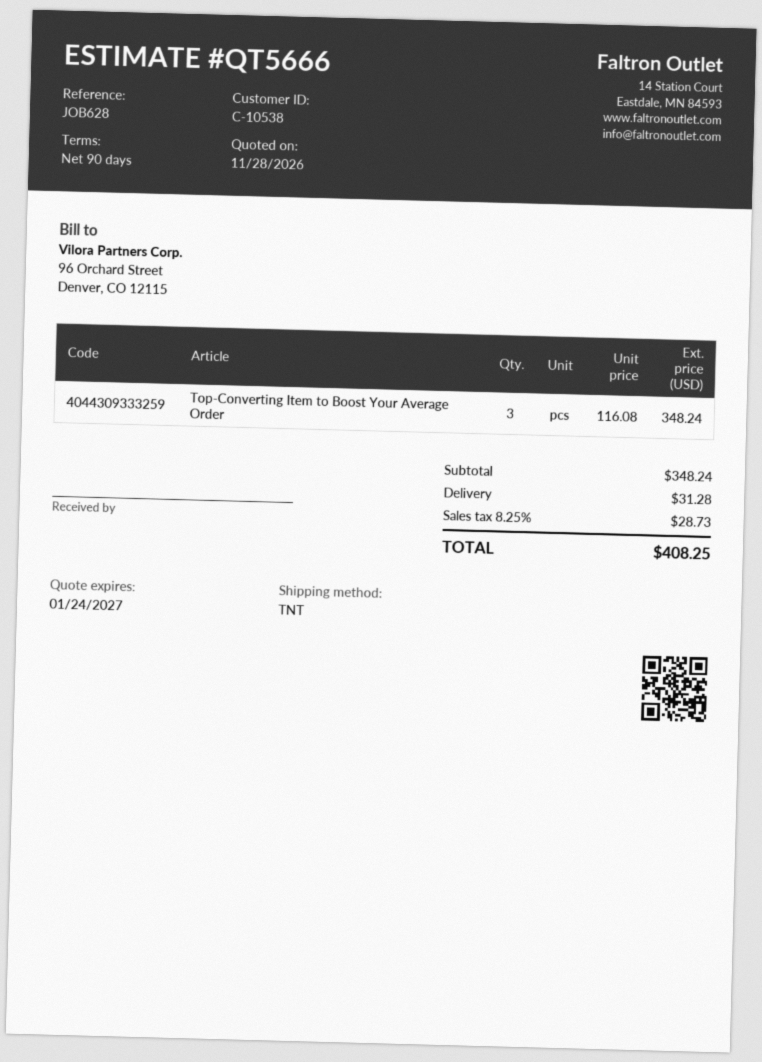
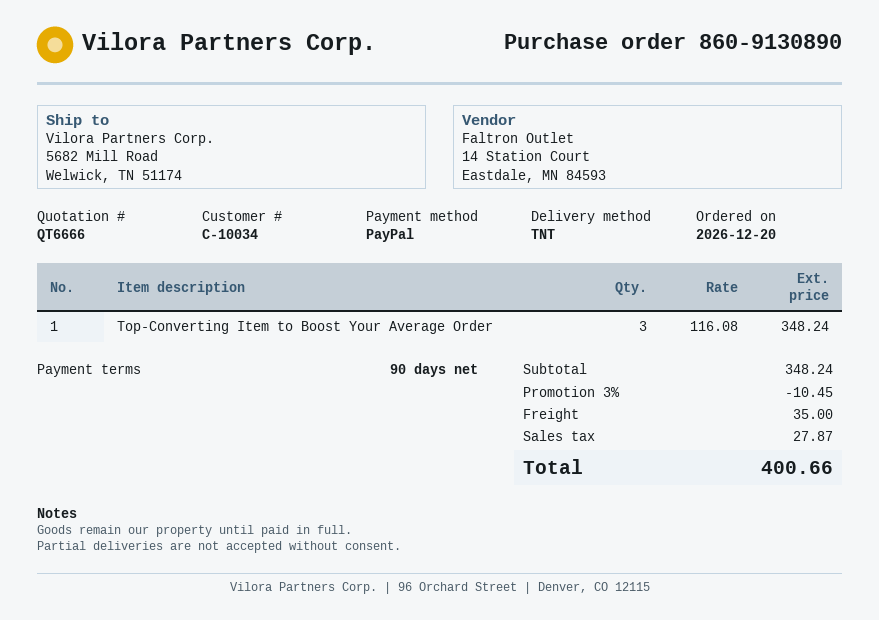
quote number: QT5666 -> QT6666
customer number: C-10538 -> C-10034
discount: none -> 3% = 10.45
shipping: 31.28 -> 35.00
tax: 28.73 -> 27.87
total: 408.25 -> 400.66

